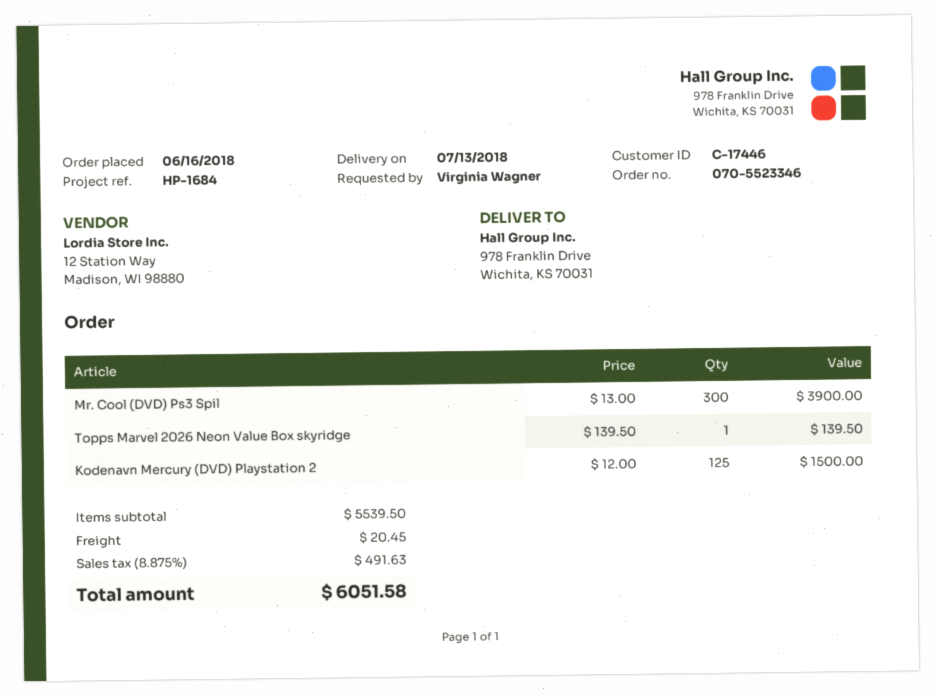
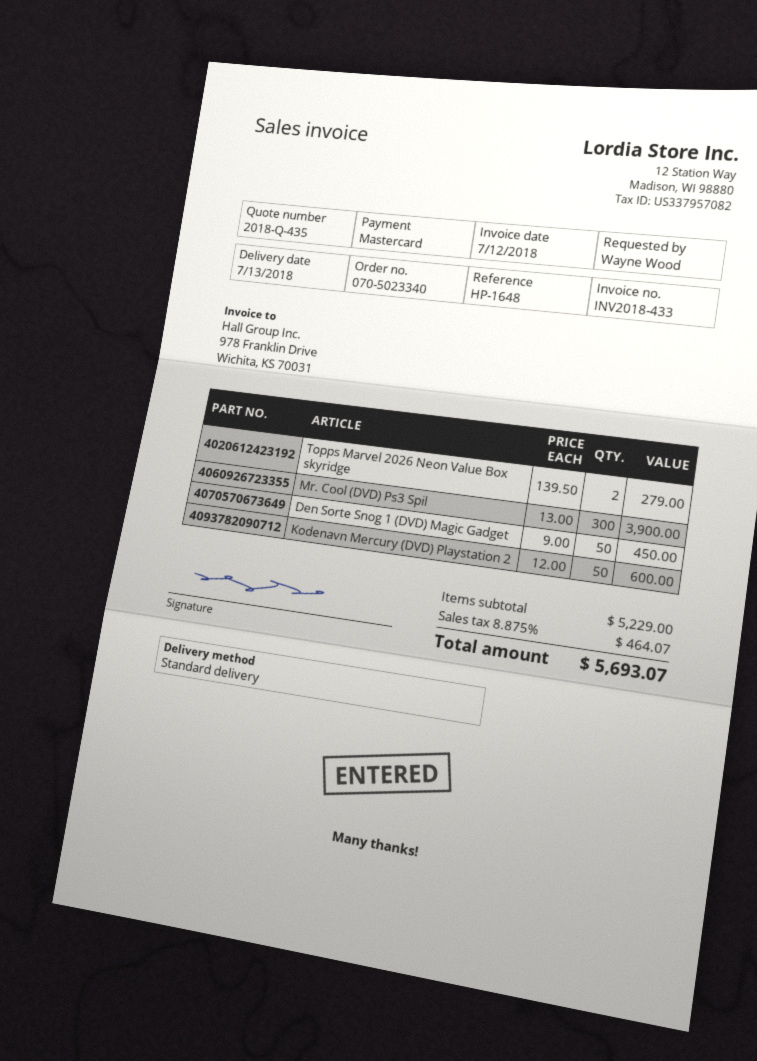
order number: 070-5523346 -> 070-5023340
reference: HP-1684 -> HP-1648
ordered by: Virginia Wagner -> Wayne Wood
Topps Marvel 2026 Neon Value Box skyridge: 1 x 139.50 = 139.50 -> 2 x 139.50 = 279.00
Kodenavn Mercury (DVD) Playstation 2: 125 x 12.00 = 1500.00 -> 50 x 12.00 = 600.00
Den Sorte Snog 1 (DVD) Magic Gadget: none -> 50 x 9.00 = 450.00
subtotal: 5539.50 -> 5229.00
shipping: 20.45 -> none
tax: 8.875% = 491.63 -> 8.875% = 464.07
total: 6051.58 -> 5693.07

